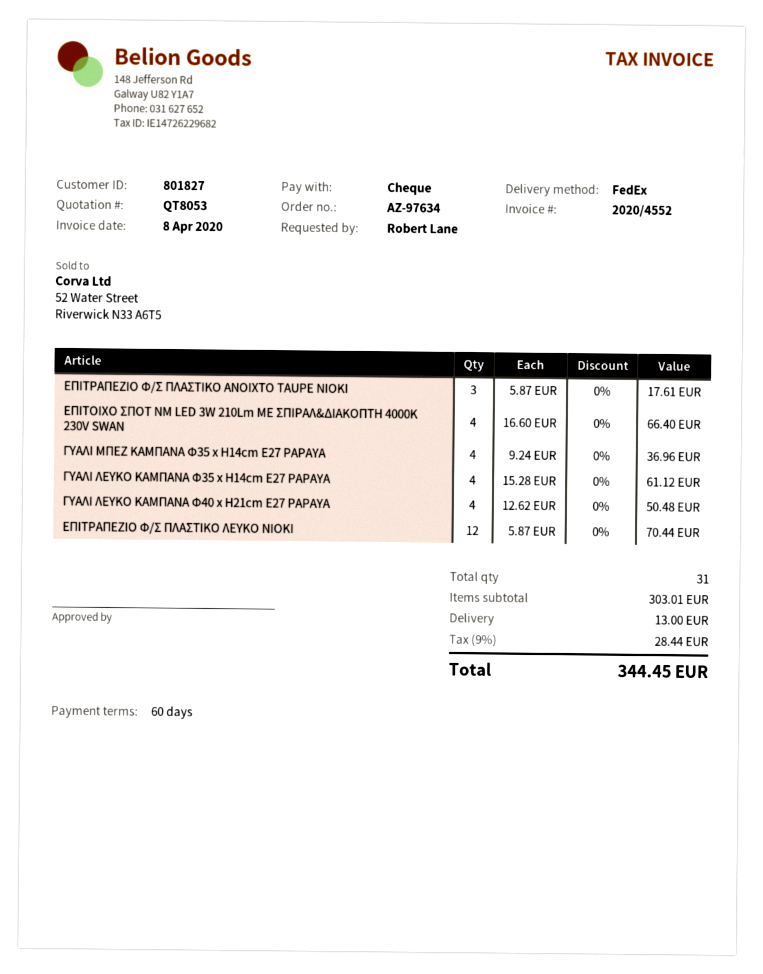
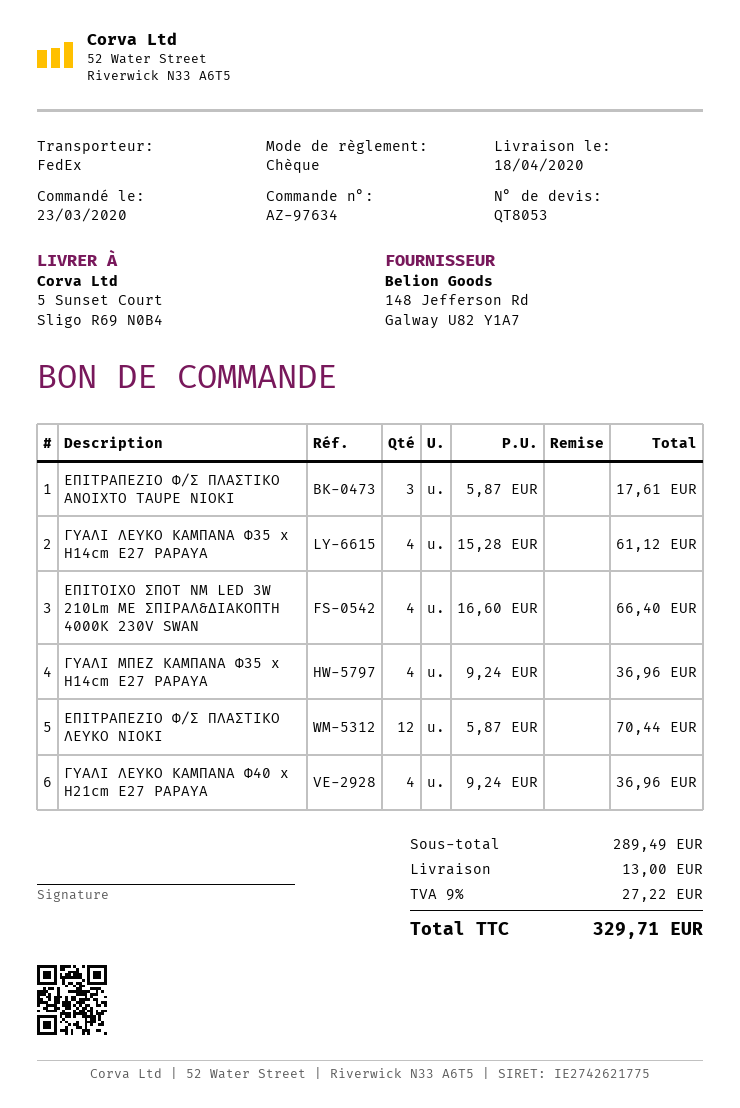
ΓΥΑΛΙ ΛΕΥΚΟ ΚΑΜΠΑΝΑ Φ40 x H21cm E27 PAPAYA: 4 x 12.62 = 50.48 -> 4 x 9.24 = 36.96
subtotal: 303.01 -> 289.49
tax: 9% = 28.44 -> 9% = 27.22
total: 344.45 -> 329.71

